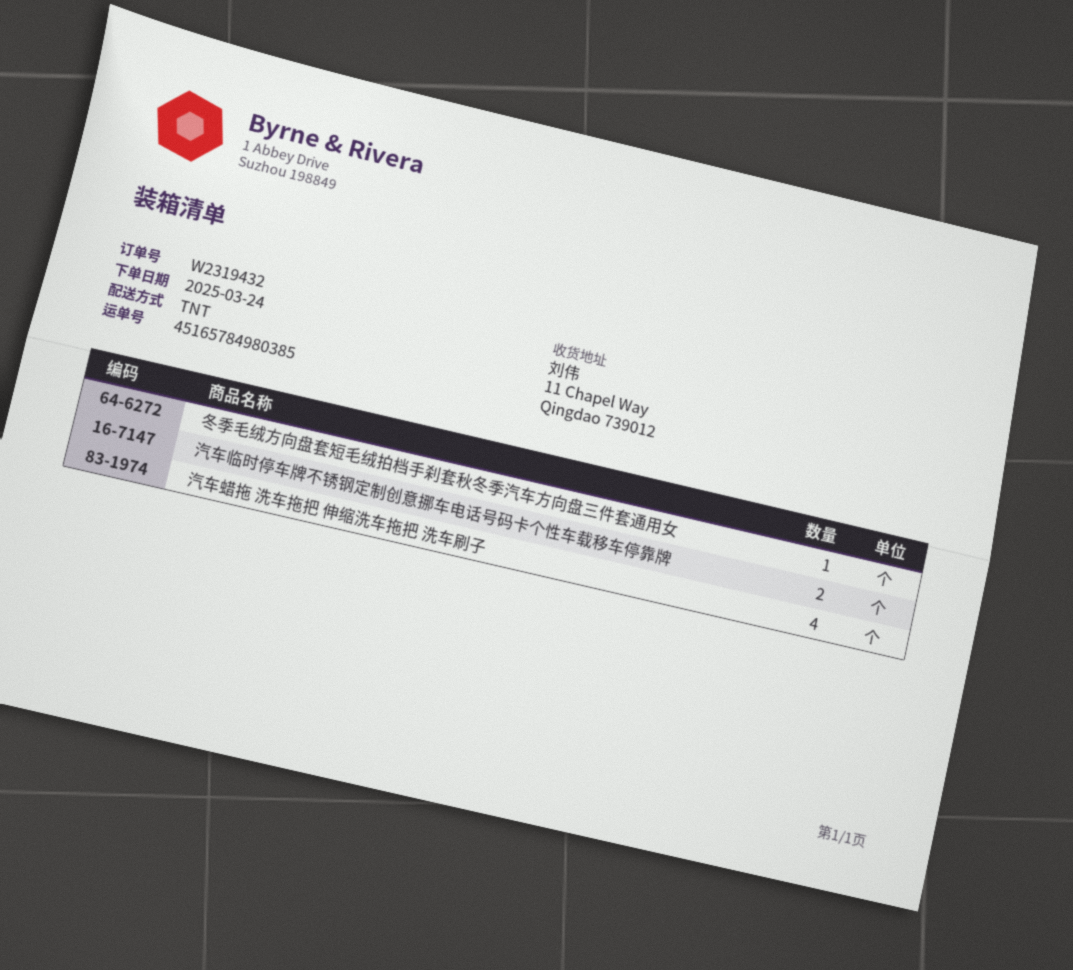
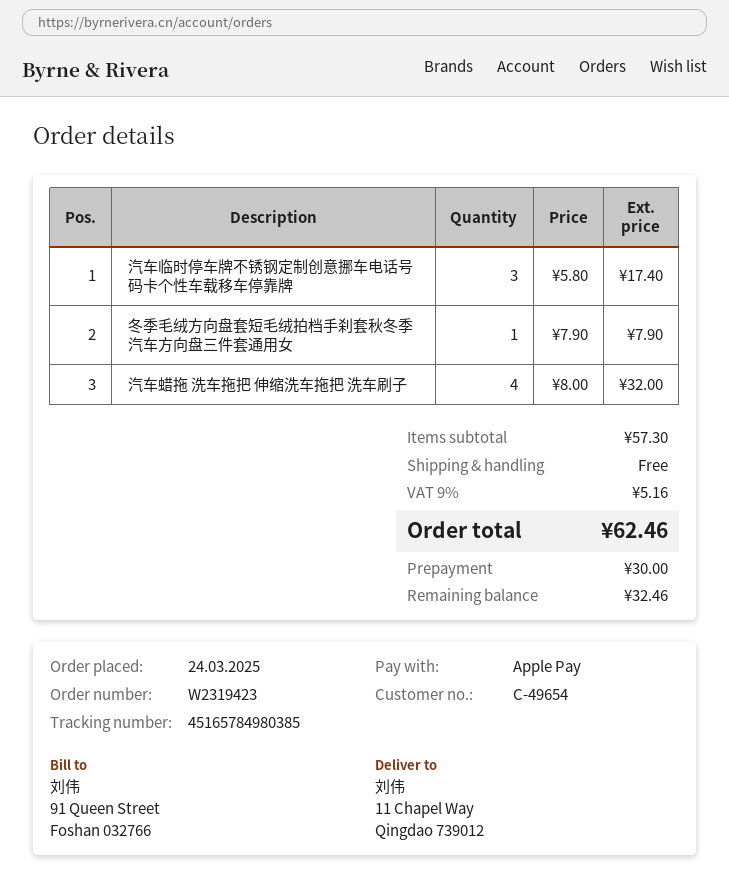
order number: W2319432 -> W2319423
汽车临时停车牌不锈钢定制创意挪车电话号码卡个性车载移车停靠牌: 2 -> 3

